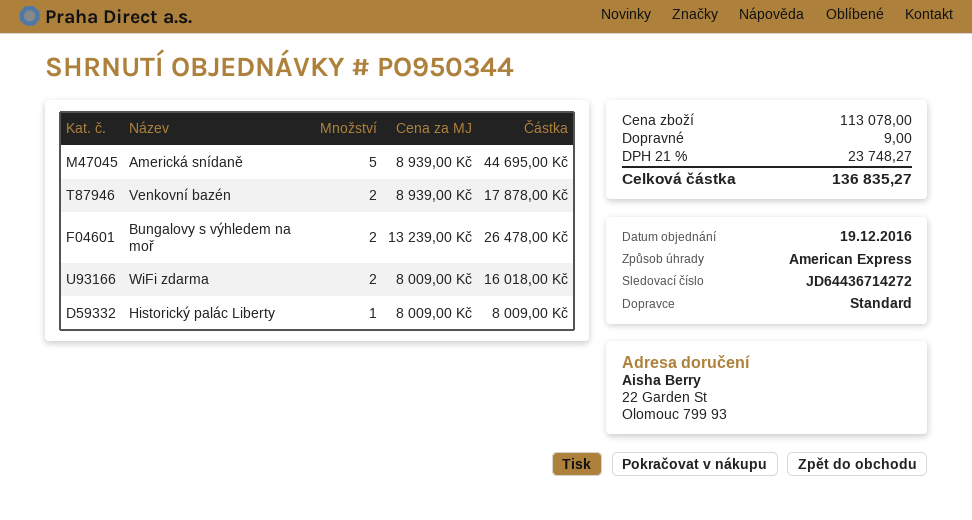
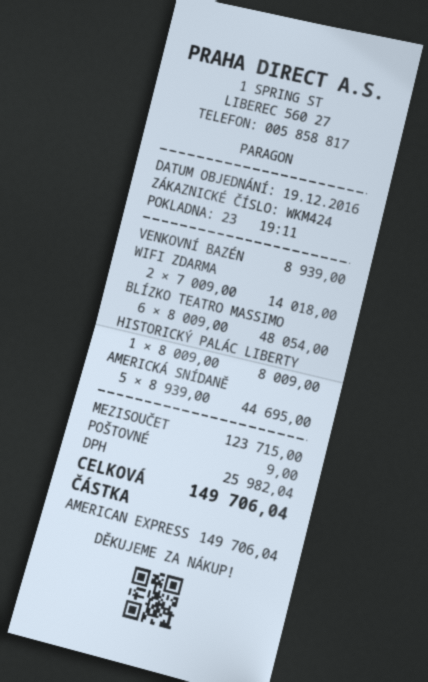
Venkovní bazén: 2 x 8939.00 = 17878.00 -> 1 x 8939.00 = 8939.00
Bungalovy s výhledem na moř: 2 x 13239.00 = 26478.00 -> none
WiFi zdarma: 2 x 8009.00 = 16018.00 -> 2 x 7009.00 = 14018.00
BLÍZKO TEATRO MASSIMO: none -> 6 x 8009.00 = 48054.00
subtotal: 113078.00 -> 123715.00
tax: 23748.27 -> 25982.04
total: 136835.27 -> 149706.04

